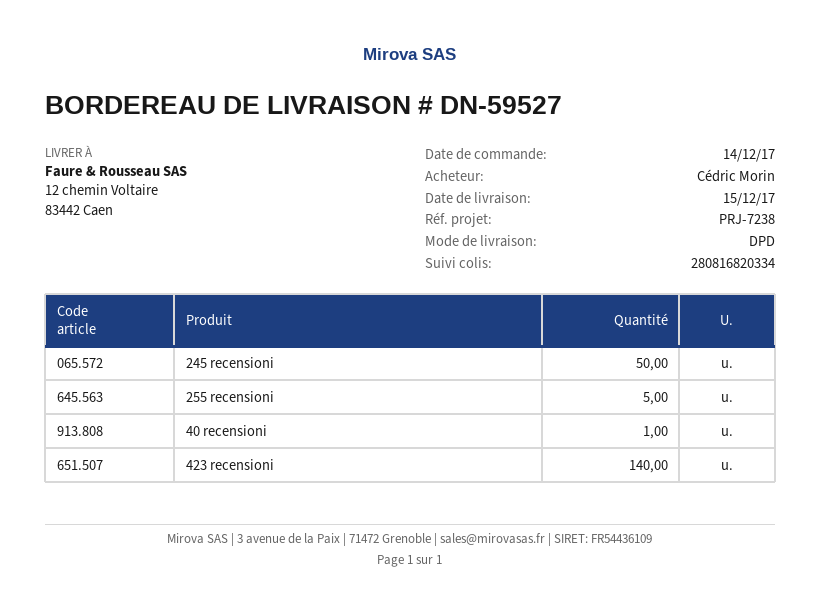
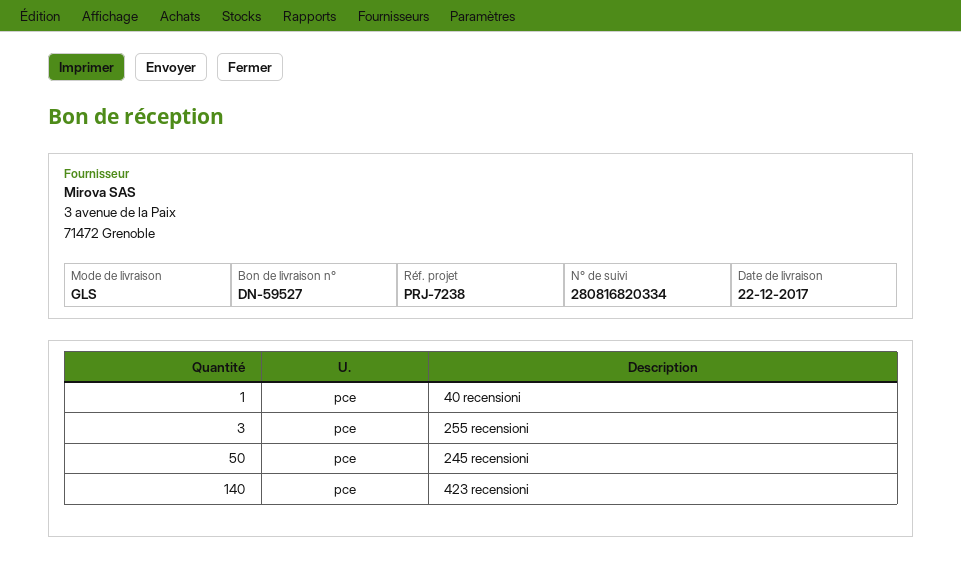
delivery date: 2017-12-15 -> 2017-12-22
shipping method: DPD -> GLS
255 recensioni: 5 -> 3

